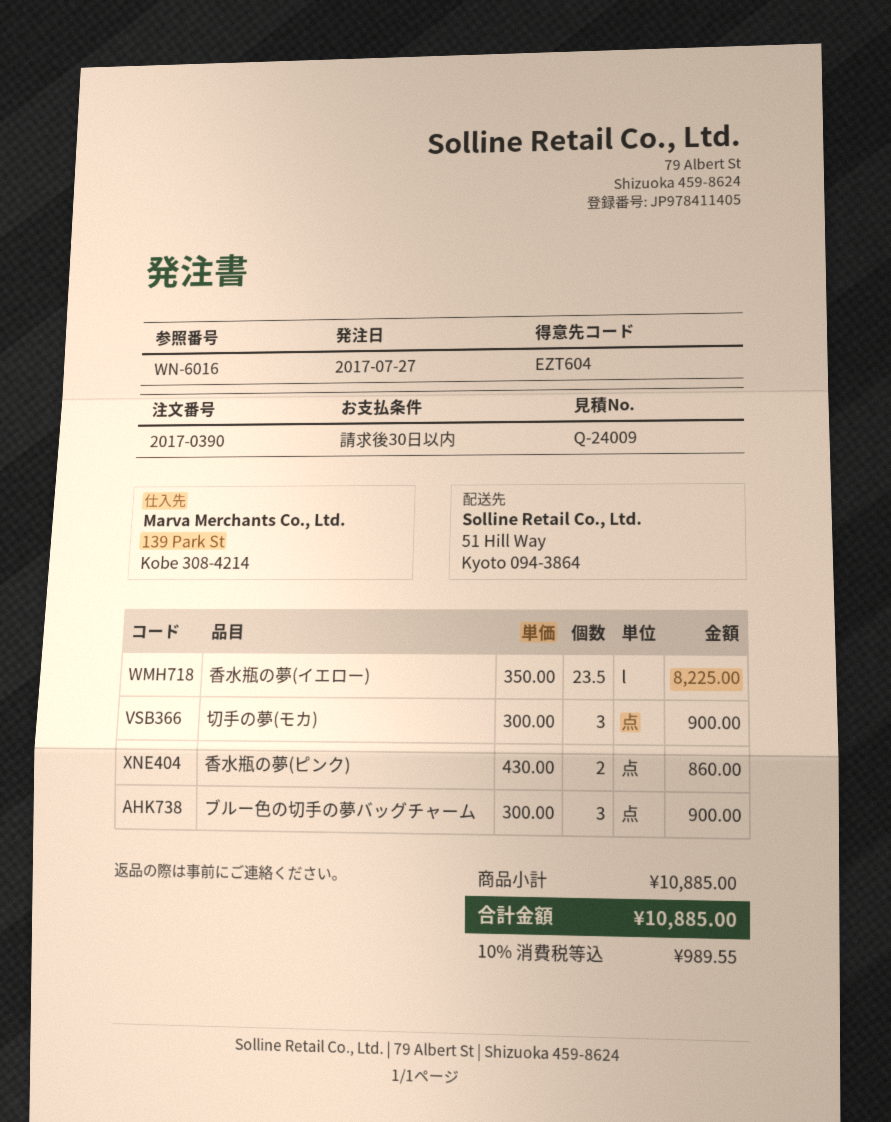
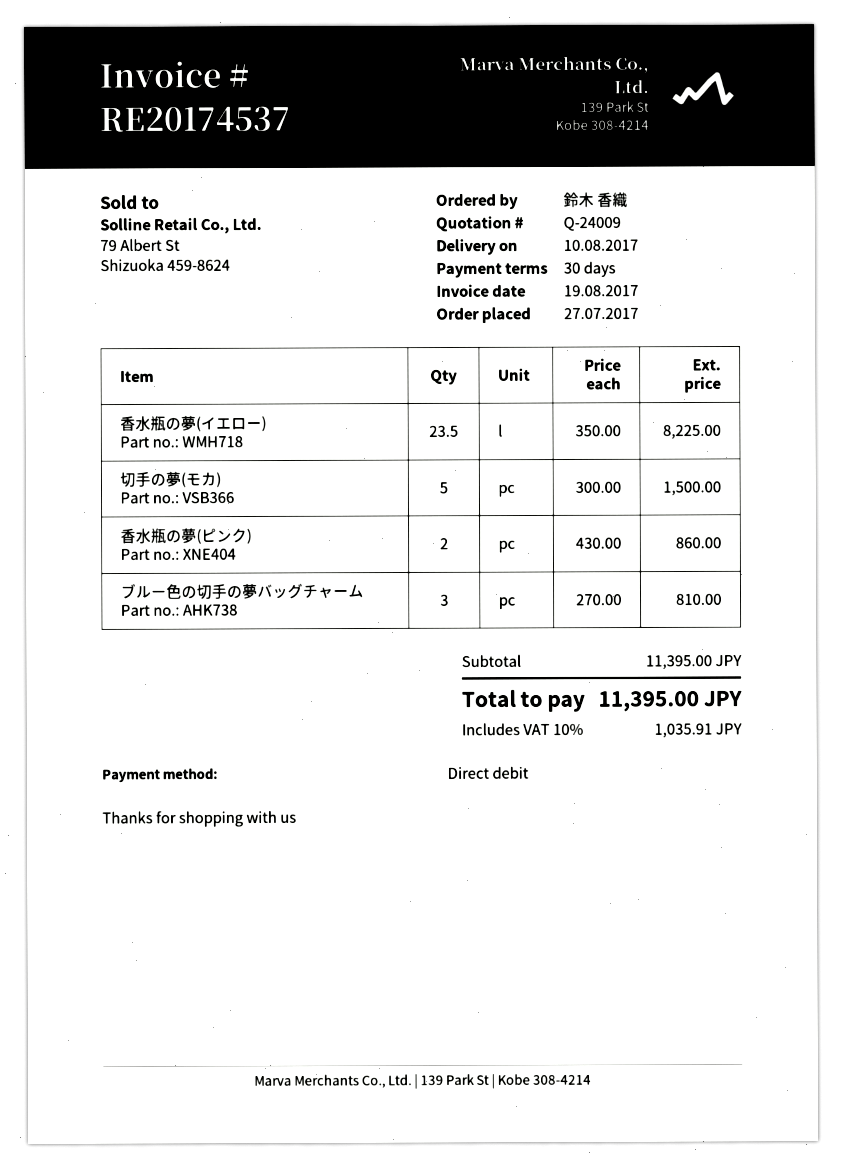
切手の夢(モカ): 3 x 300.00 = 900.00 -> 5 x 300.00 = 1500.00
ブルー色の切手の夢バッグチャーム: 3 x 300.00 = 900.00 -> 3 x 270.00 = 810.00
subtotal: 10885.00 -> 11395.00
tax: 10% = 989.55 -> 10% = 1035.91
total: 10885.00 -> 11395.00

